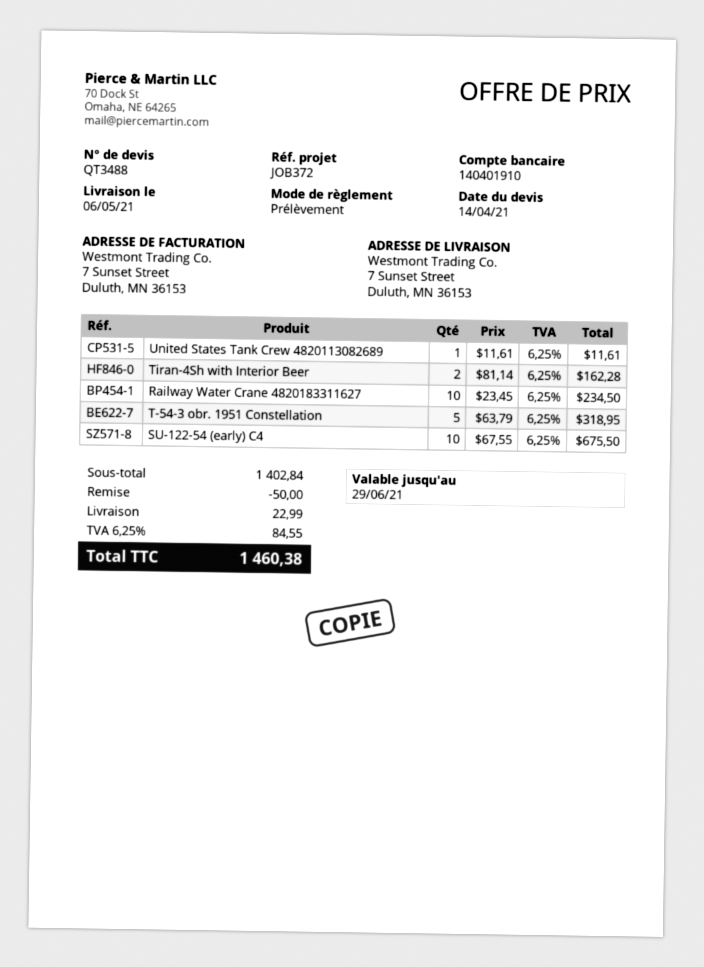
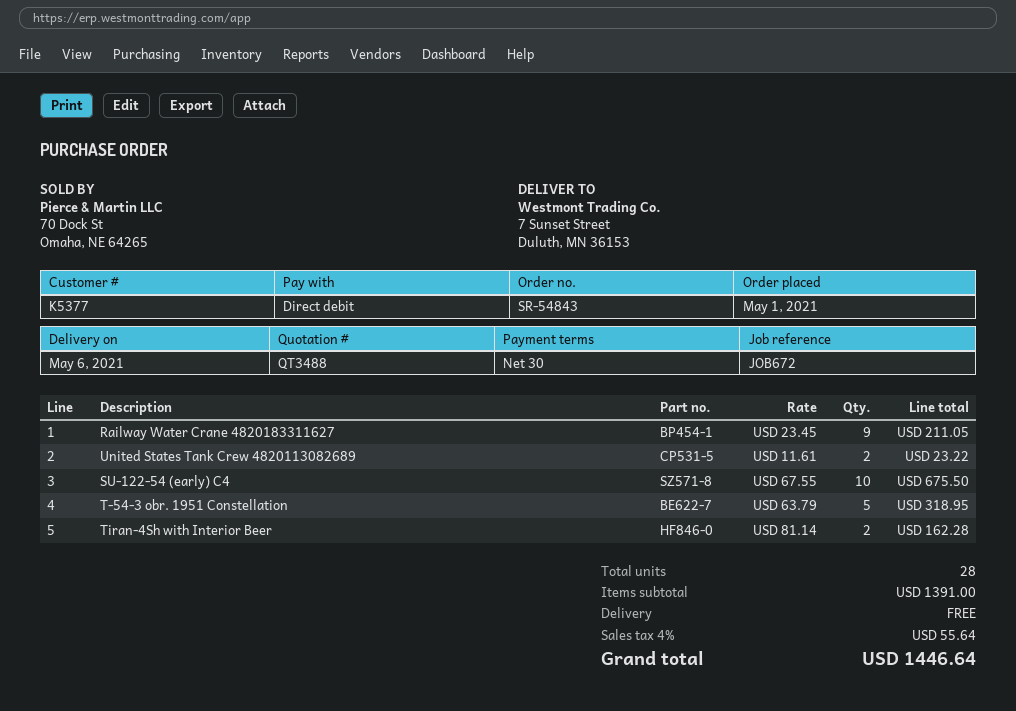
reference: JOB372 -> JOB672
United States Tank Crew 4820113082689: 1 x 11.61 = 11.61 -> 2 x 11.61 = 23.22
Railway Water Crane 4820183311627: 10 x 23.45 = 234.50 -> 9 x 23.45 = 211.05
subtotal: 1402.84 -> 1391.00
discount: 50.00 -> none
shipping: 22.99 -> 0.00
tax: 6.25% = 84.55 -> 4% = 55.64
total: 1460.38 -> 1446.64

